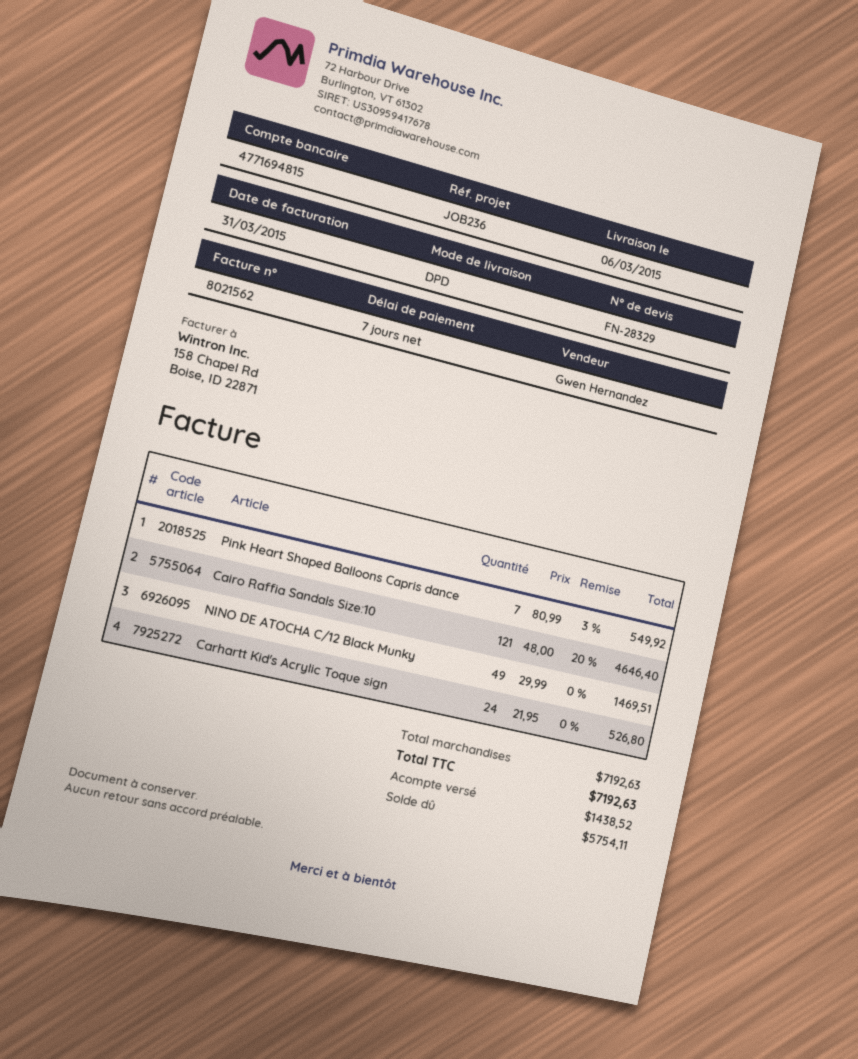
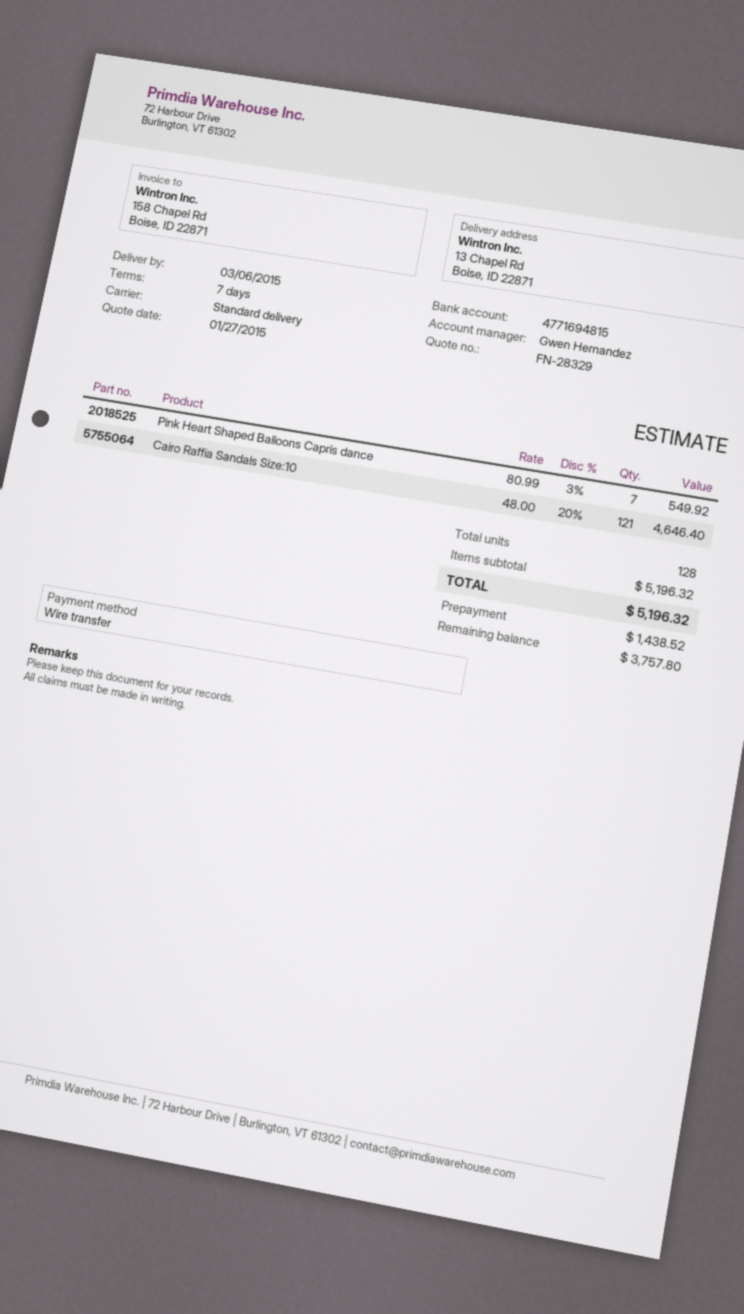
shipping method: DPD -> standard
NINO DE ATOCHA C/12 Black Munky: 49 x 29.99 = 1469.51 -> none
Carhartt Kid's Acrylic Toque sign: 24 x 21.95 = 526.80 -> none
subtotal: 7192.63 -> 5196.32
total: 7192.63 -> 5196.32
balance: 5754.11 -> 3757.80

